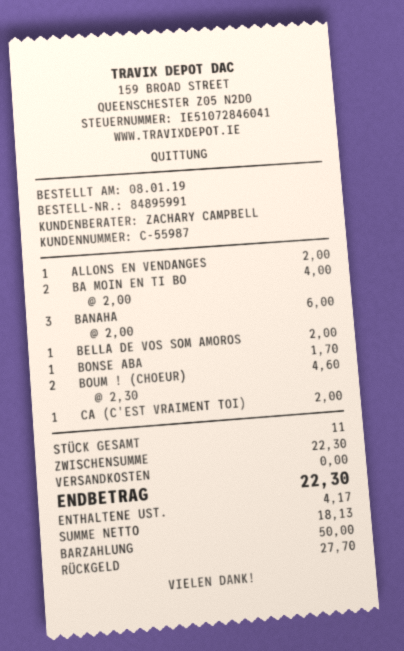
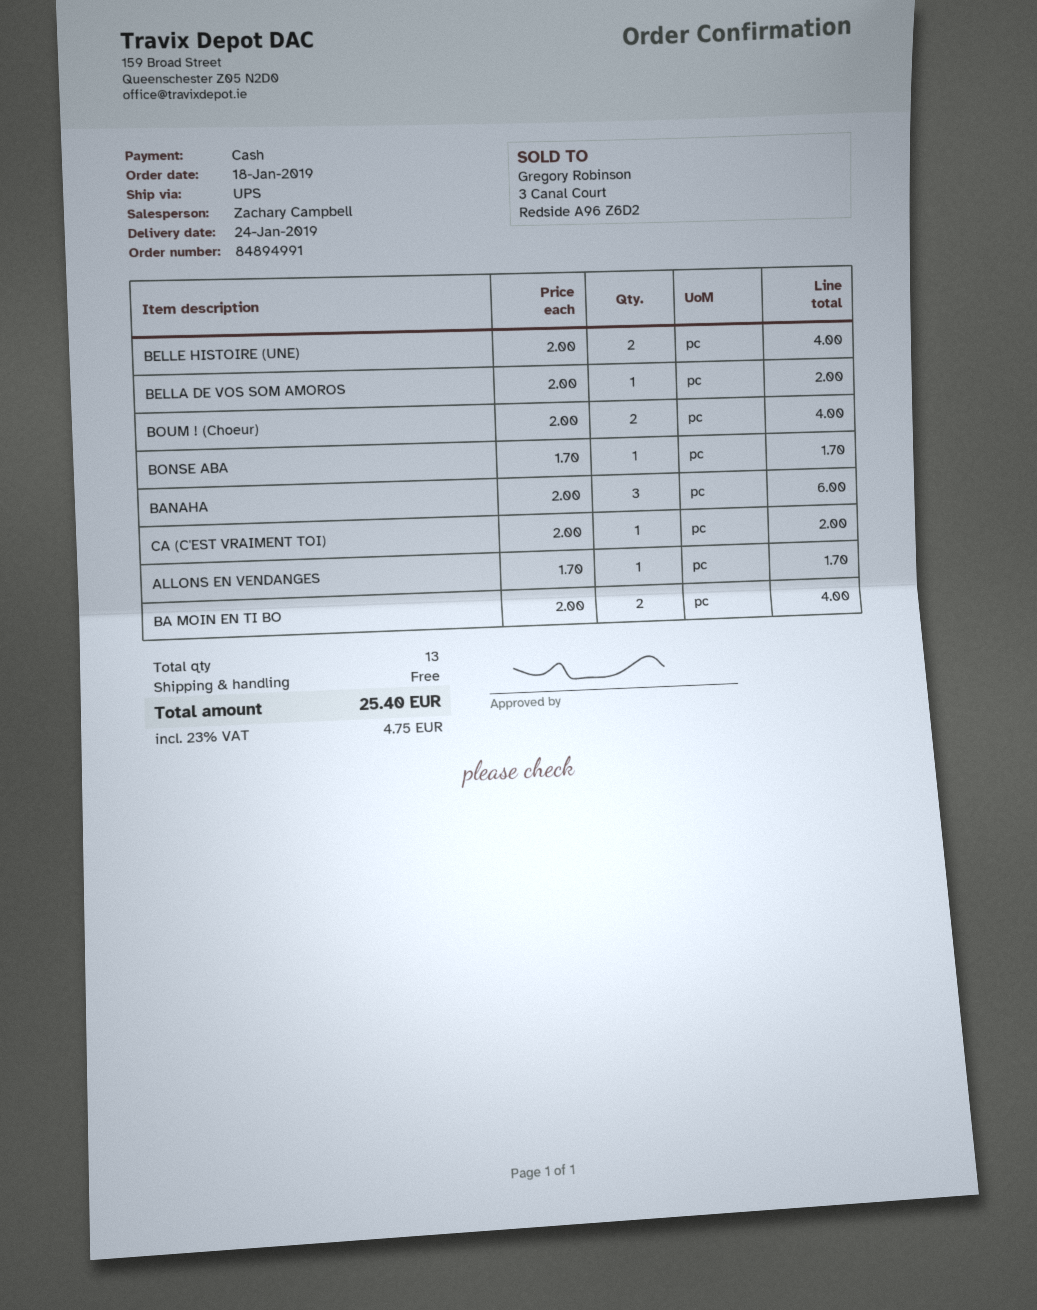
order number: 84895991 -> 84894991
order date: 2019-01-08 -> 2019-01-18
ALLONS EN VENDANGES: 1 x 2.00 = 2.00 -> 1 x 1.70 = 1.70
BOUM ! (CHOEUR): 2 x 2.30 = 4.60 -> 2 x 2.00 = 4.00
BELLE HISTOIRE (UNE): none -> 2 x 2.00 = 4.00
total quantity: 11 -> 13
tax: 4.17 -> 4.75
total: 22.30 -> 25.40

